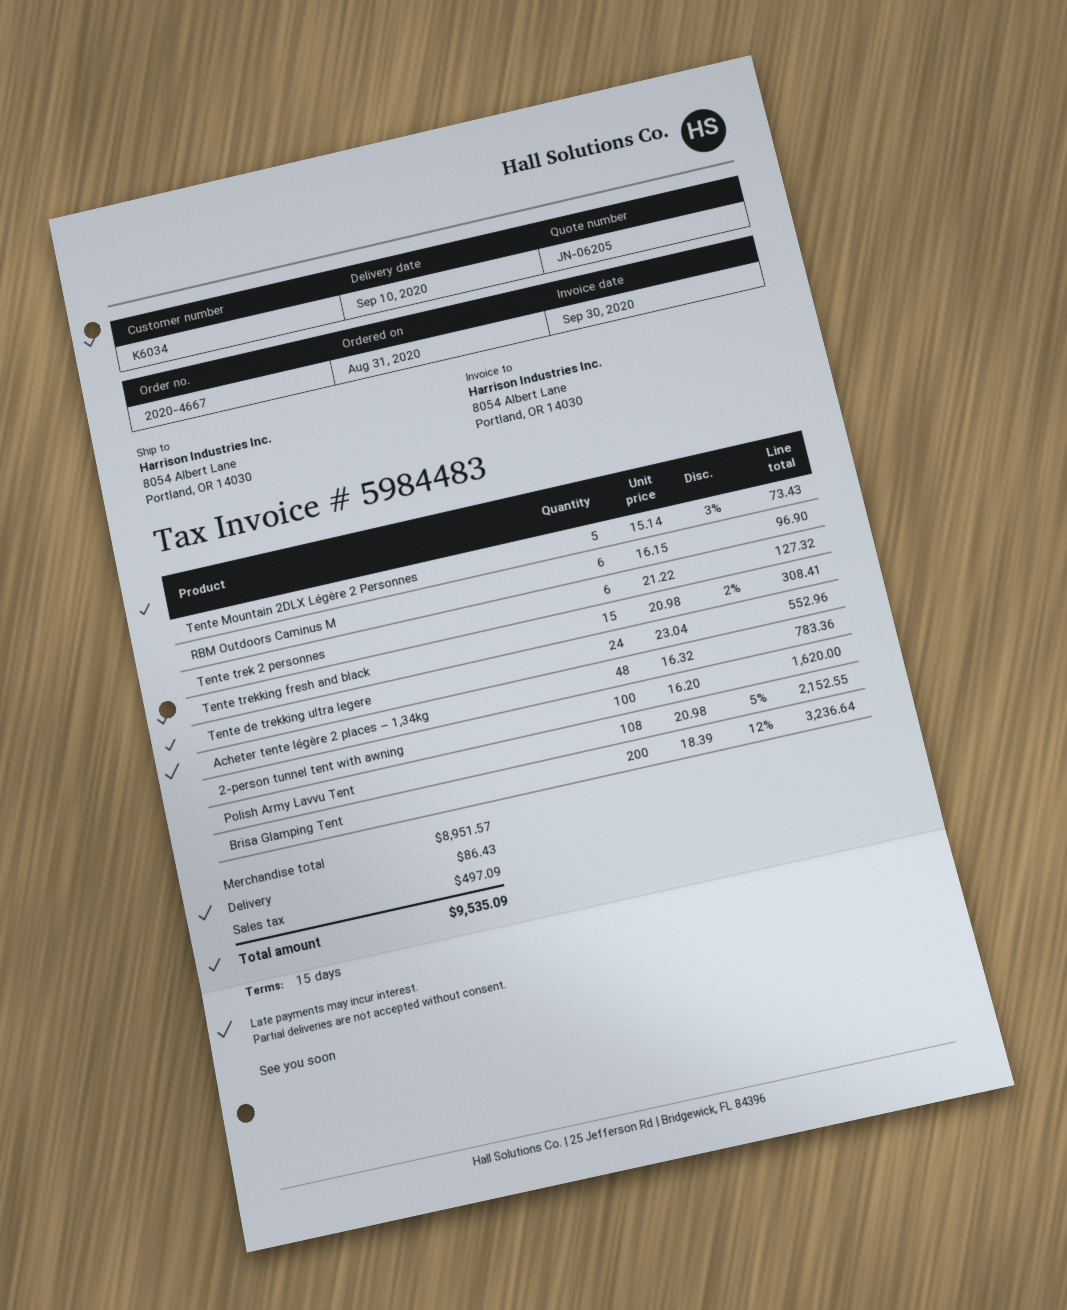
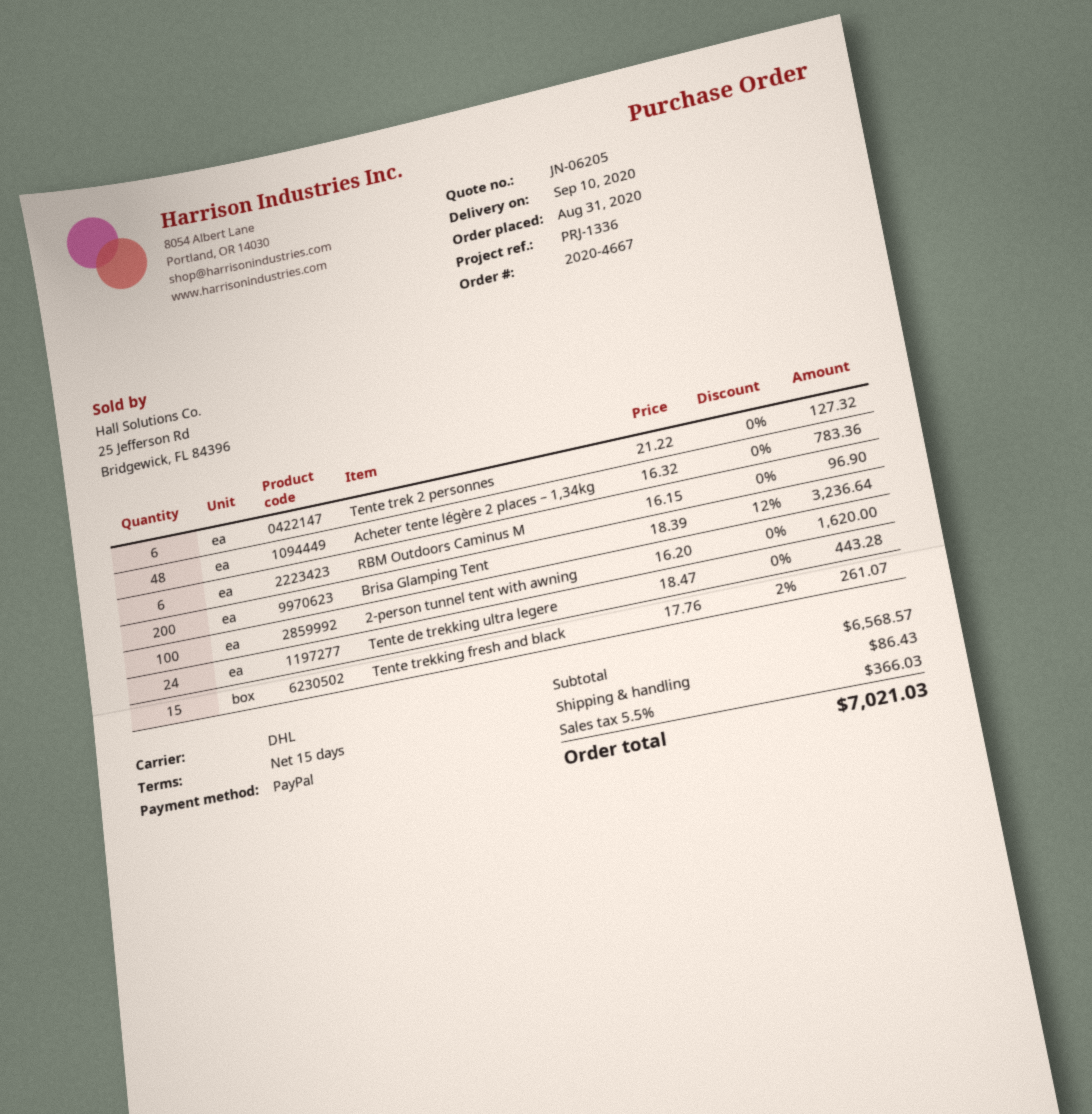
Tente Mountain 2DLX Légère 2 Personnes: 5 x 15.14 - 3% = 73.43 -> none
Tente trekking fresh and black: 15 x 20.98 - 2% = 308.41 -> 15 x 17.76 - 2% = 261.07
Tente de trekking ultra legere: 24 x 23.04 = 552.96 -> 24 x 18.47 = 443.28
Polish Army Lavvu Tent: 108 x 20.98 - 5% = 2152.55 -> none
subtotal: 8951.57 -> 6568.57
tax: 497.09 -> 366.03
total: 9535.09 -> 7021.03

